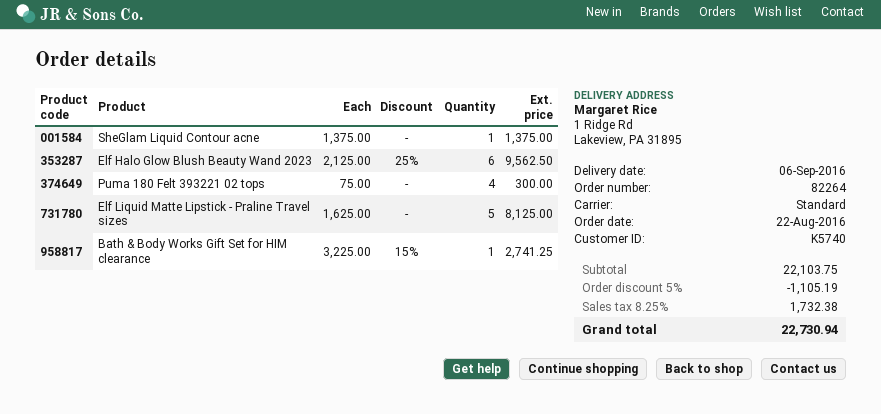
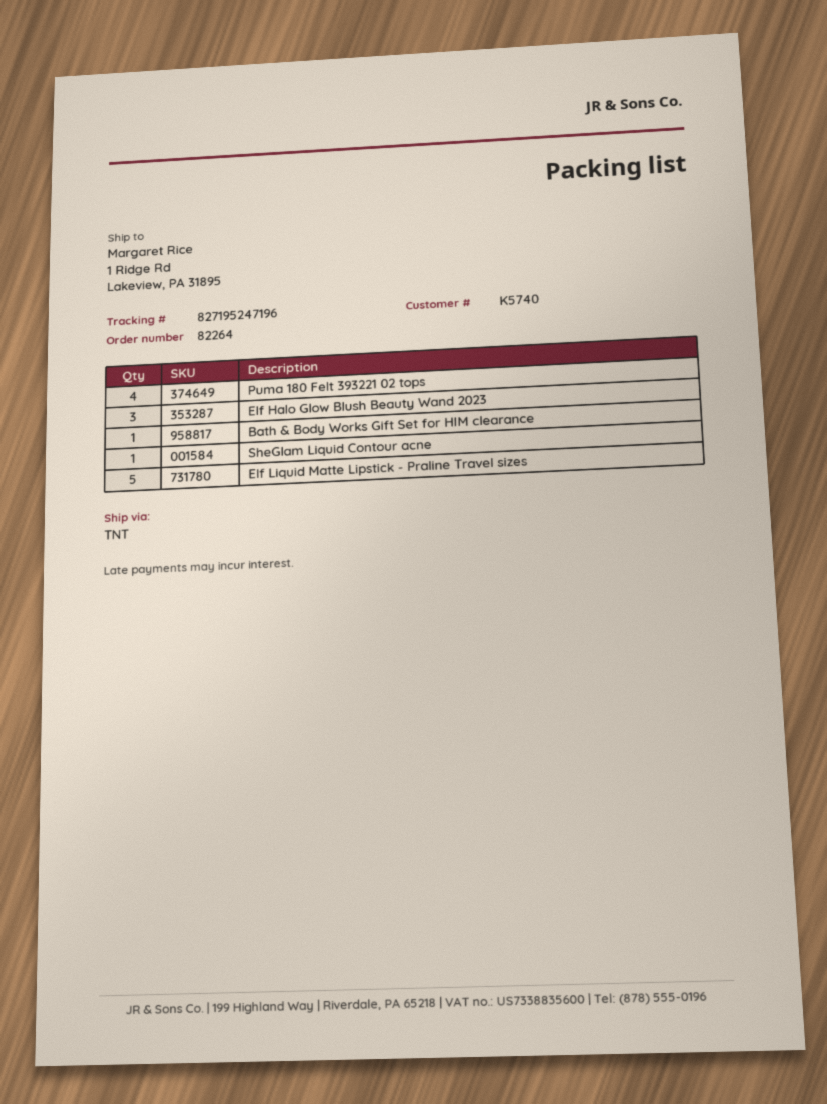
shipping method: standard -> TNT
Elf Halo Glow Blush Beauty Wand 2023: 6 -> 3

